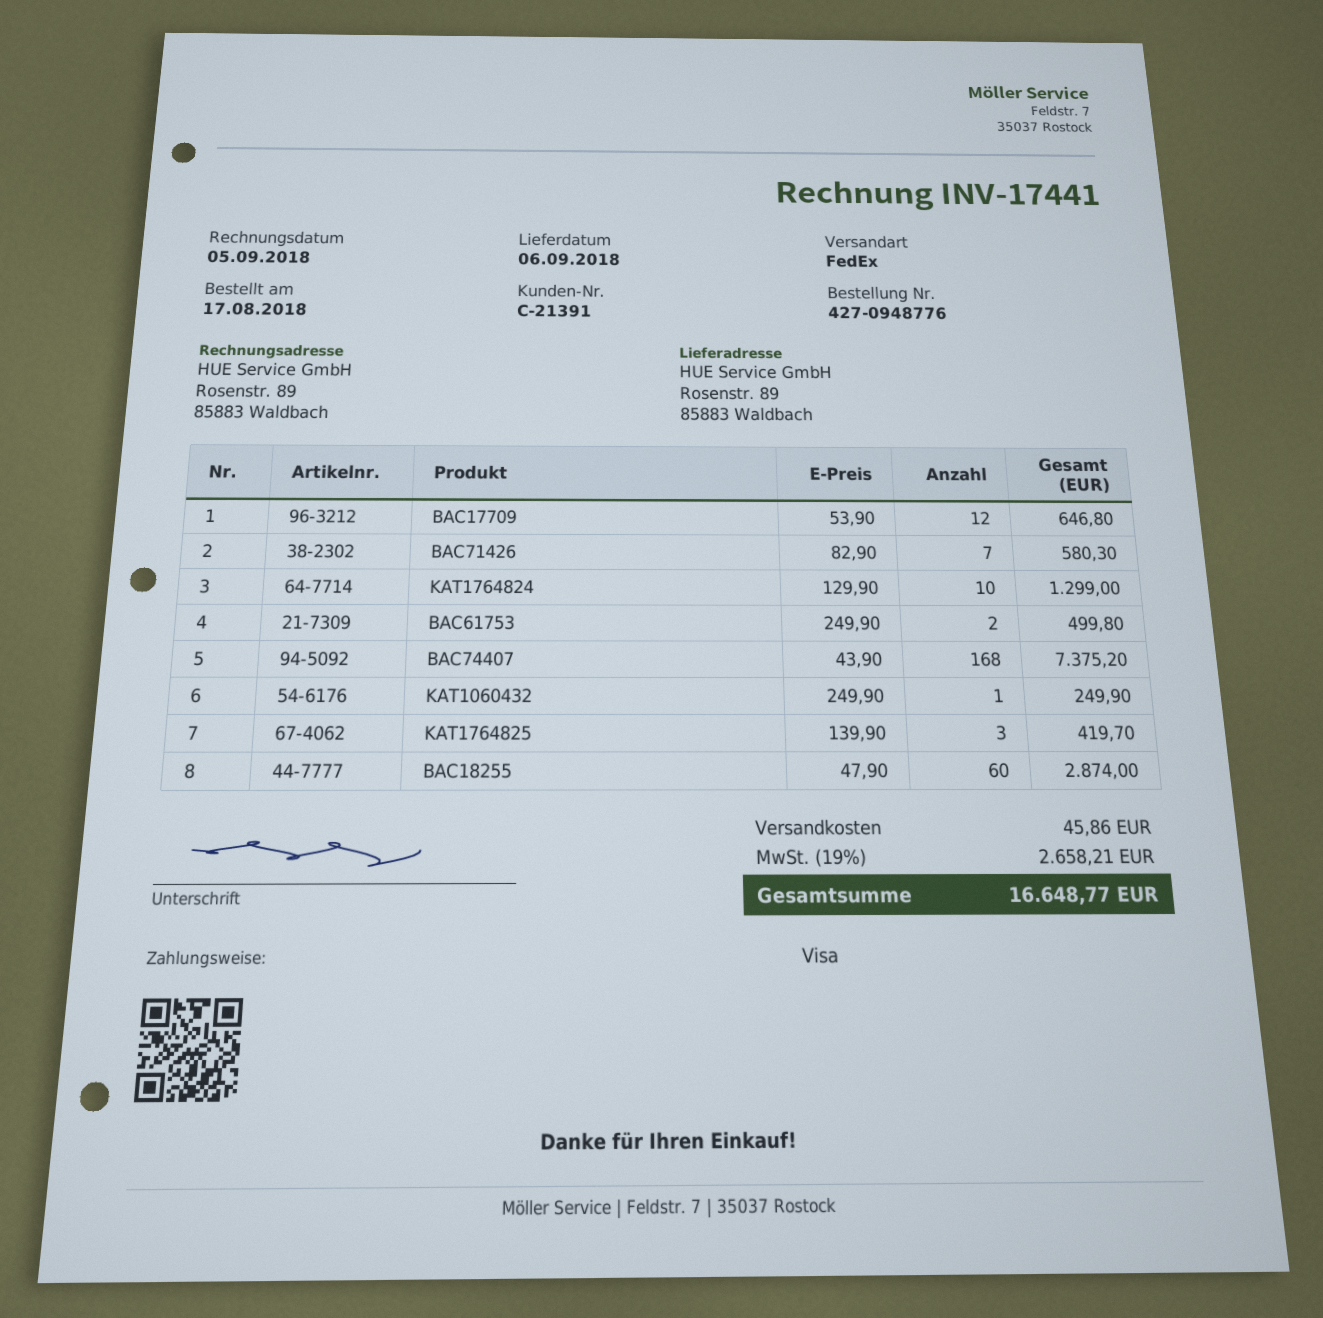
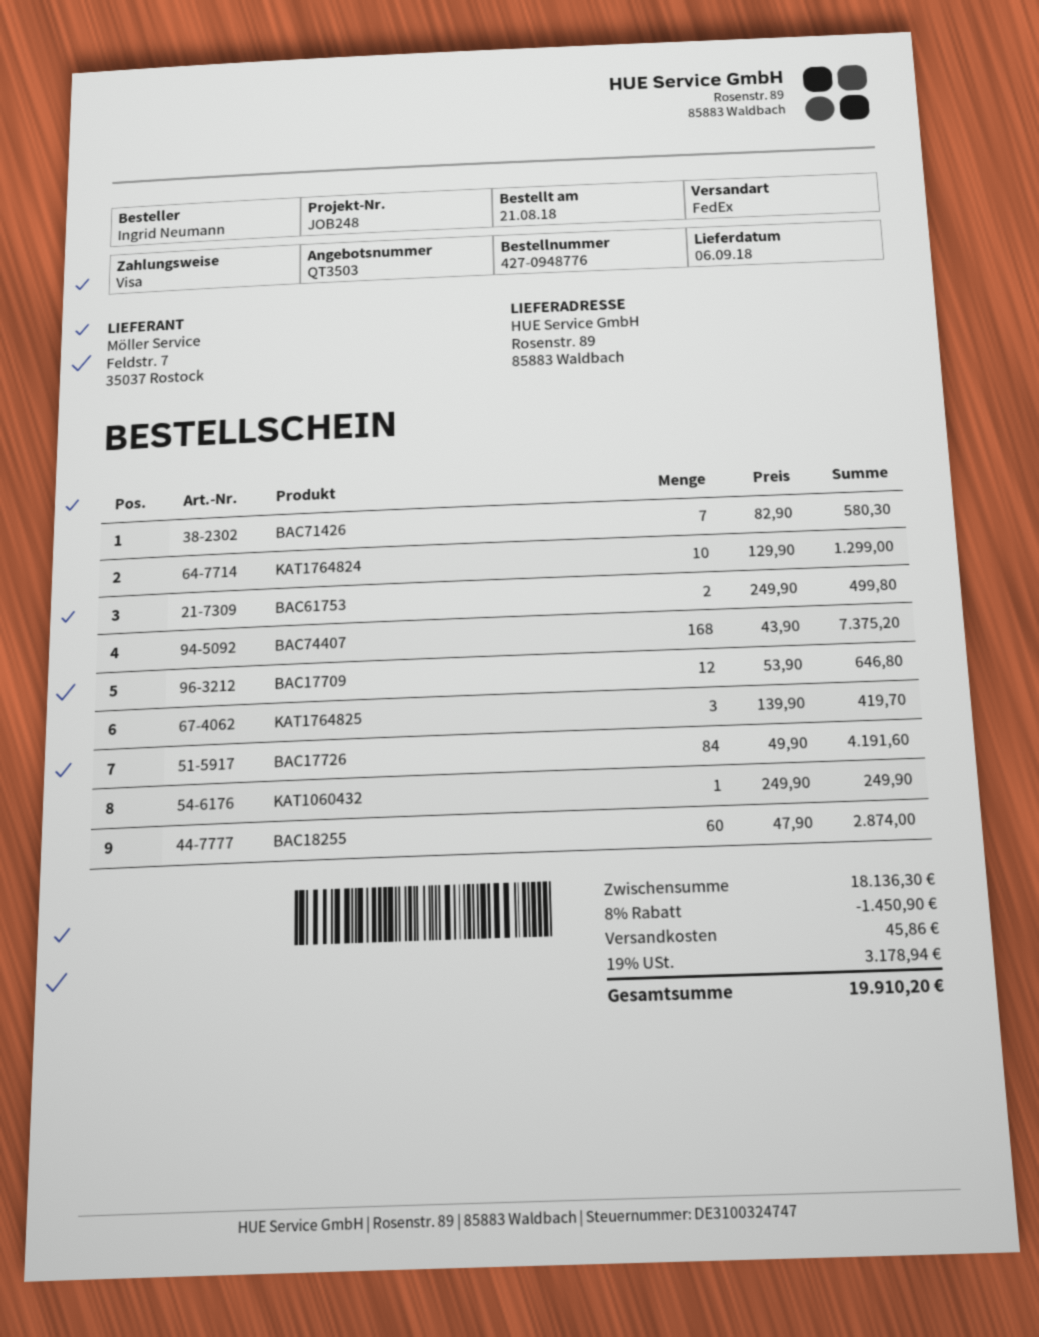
order date: 2018-08-17 -> 2018-08-21
BAC17726: none -> 84 x 49.90 = 4191.60
discount: none -> 8% = 1450.90
tax: 19% = 2658.21 -> 19% = 3178.94
total: 16648.77 -> 19910.20

